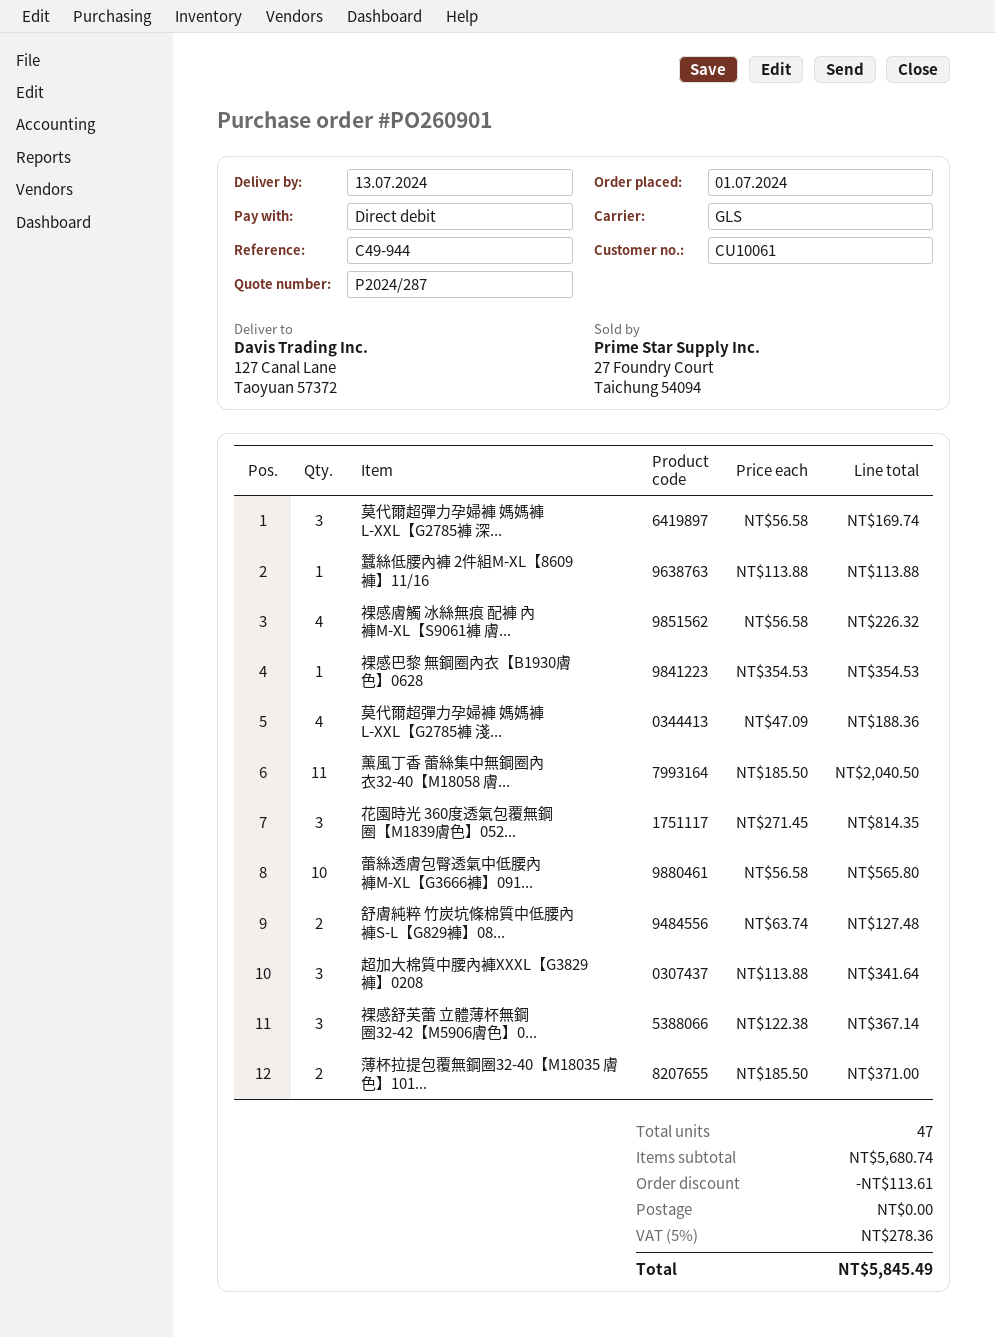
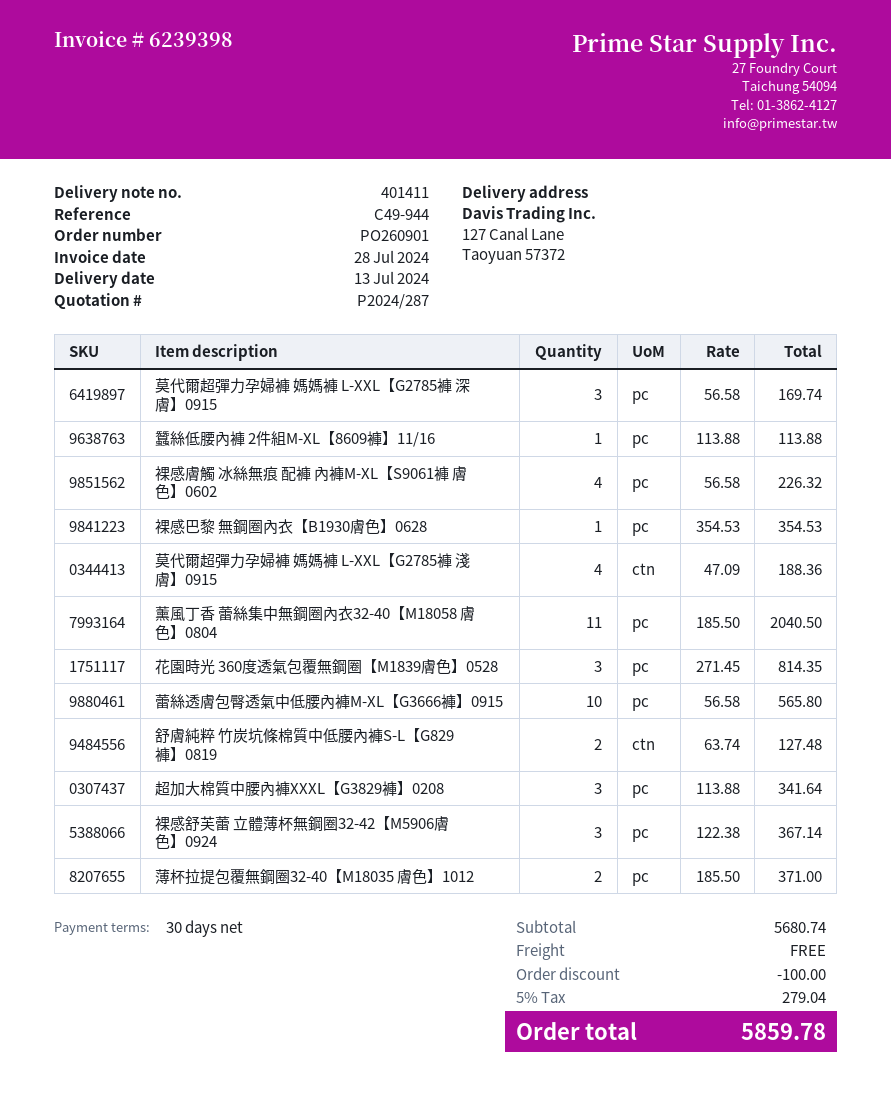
discount: 113.61 -> 100.00
tax: 5% = 278.36 -> 5% = 279.04
total: 5845.49 -> 5859.78

